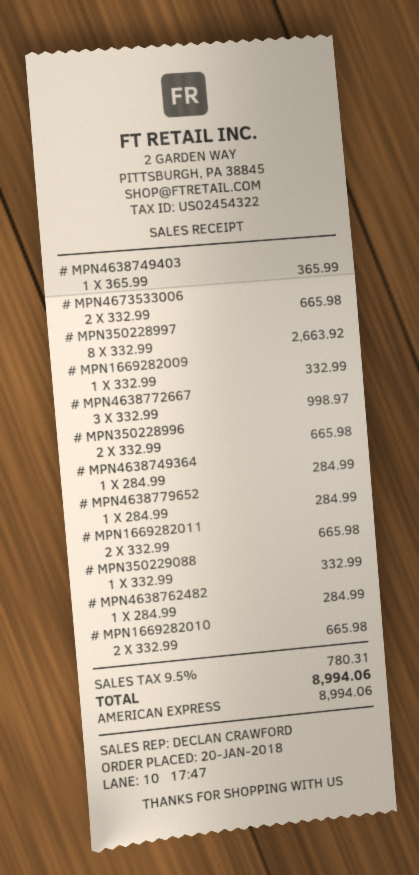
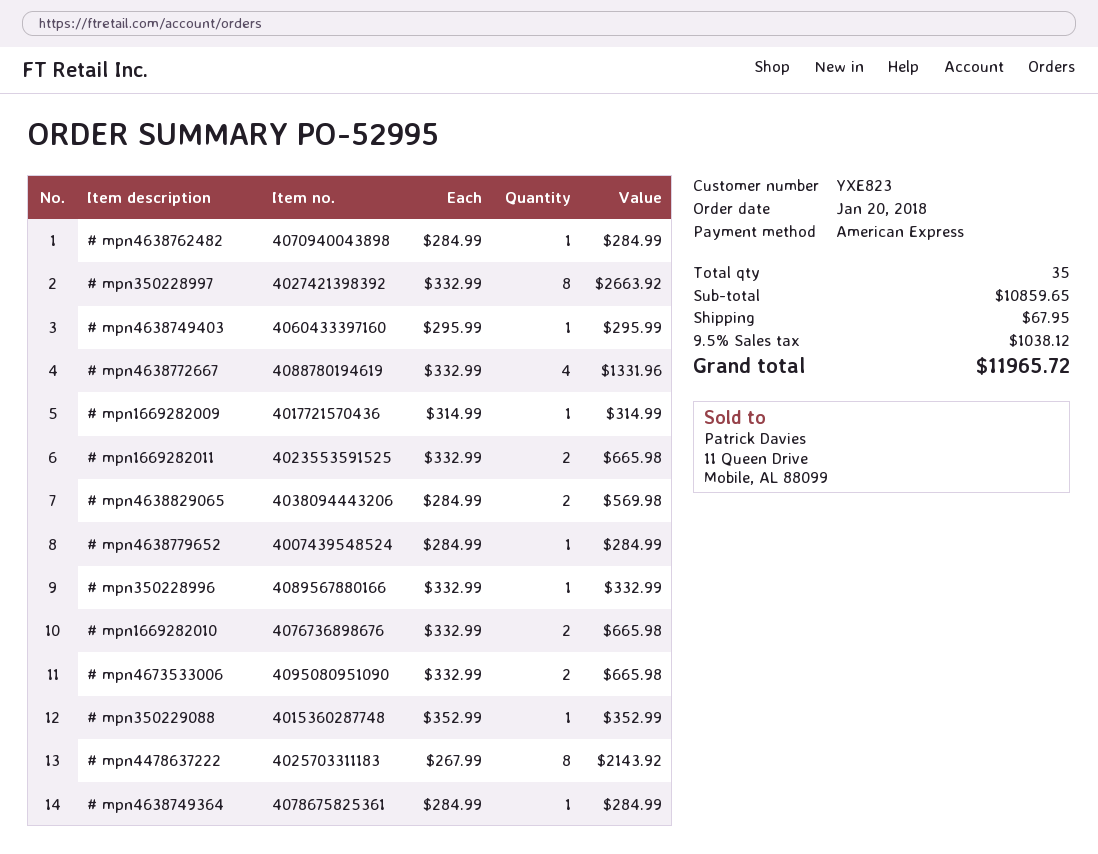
# MPN4638749403: 1 x 365.99 = 365.99 -> 1 x 295.99 = 295.99
# MPN1669282009: 1 x 332.99 = 332.99 -> 1 x 314.99 = 314.99
# MPN4638772667: 3 x 332.99 = 998.97 -> 4 x 332.99 = 1331.96
# MPN350228996: 2 x 332.99 = 665.98 -> 1 x 332.99 = 332.99
# MPN350229088: 1 x 332.99 = 332.99 -> 1 x 352.99 = 352.99
# mpn4638829065: none -> 2 x 284.99 = 569.98
# mpn4478637222: none -> 8 x 267.99 = 2143.92
shipping: none -> 67.95
tax: 9.5% = 780.31 -> 9.5% = 1038.12
total: 8994.06 -> 11965.72

